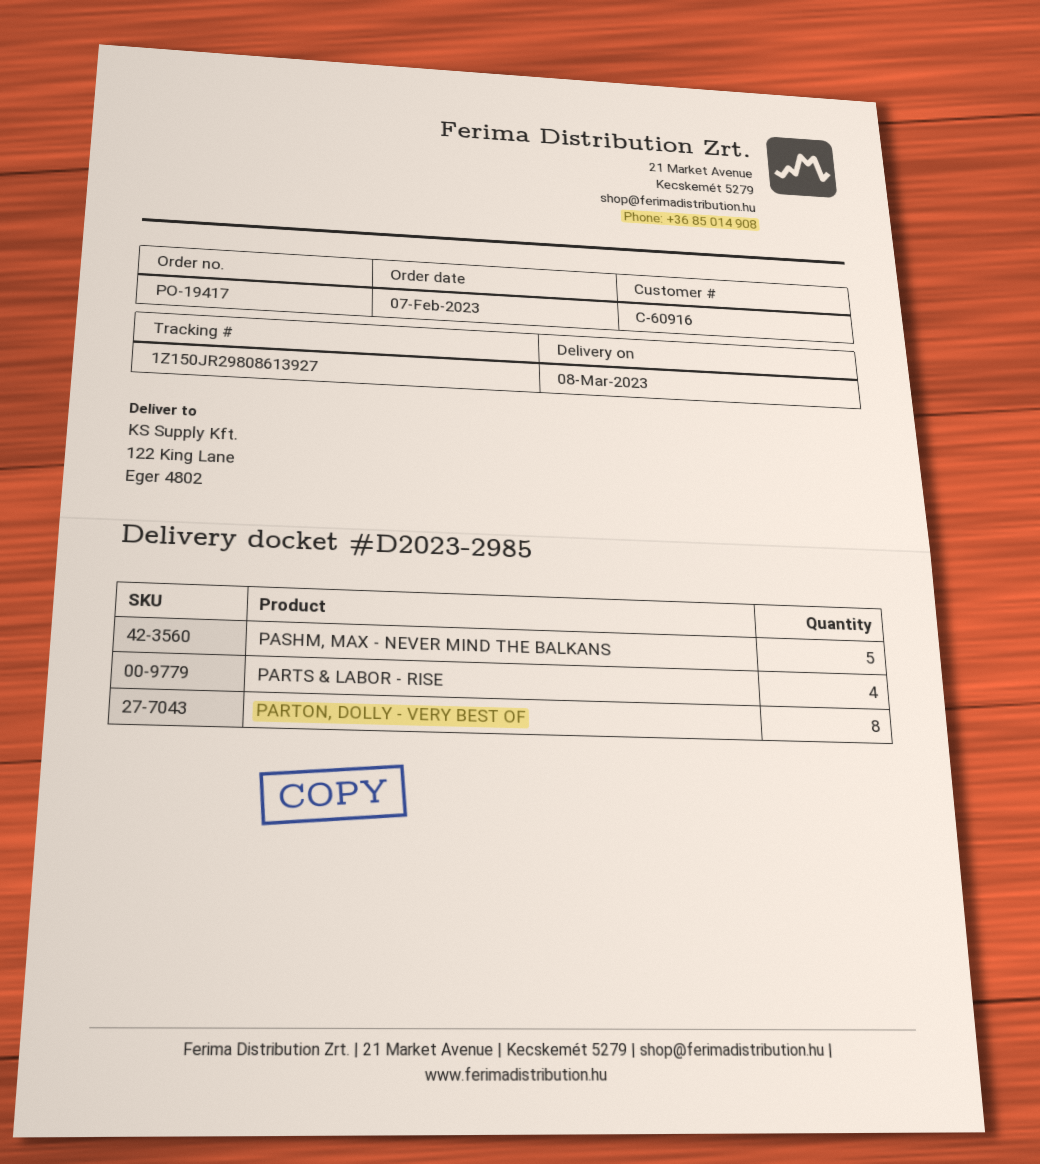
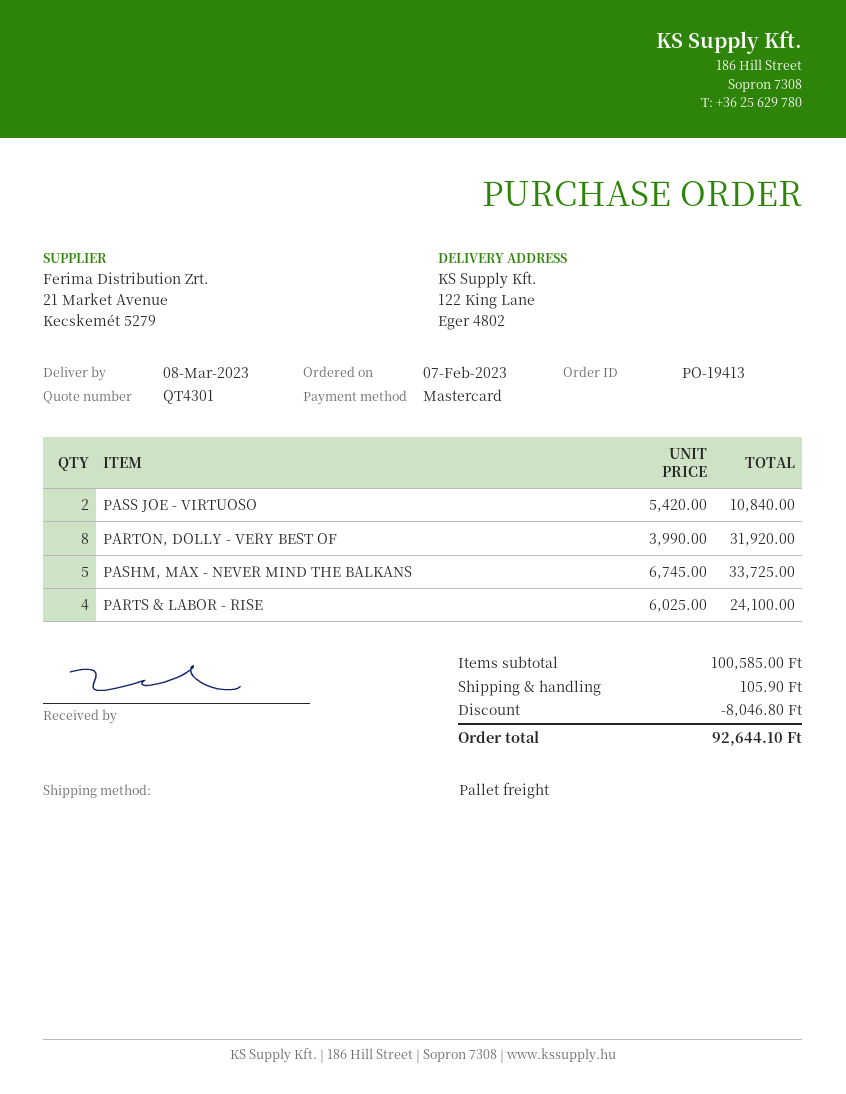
order number: PO-19417 -> PO-19413
PASS JOE - VIRTUOSO: none -> 2

